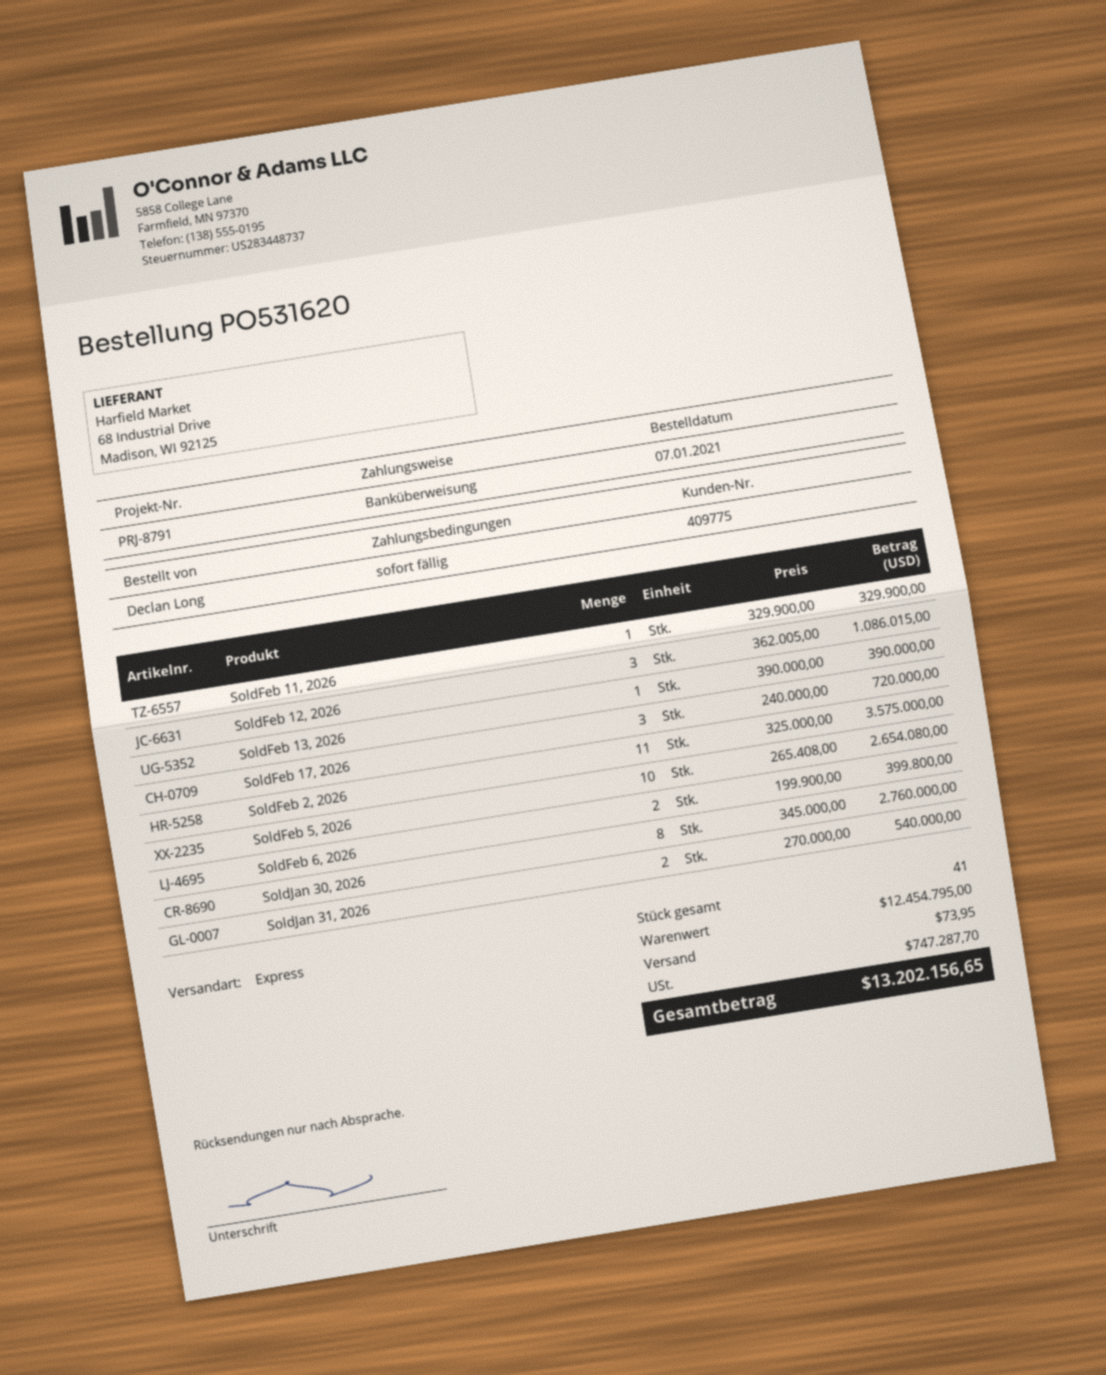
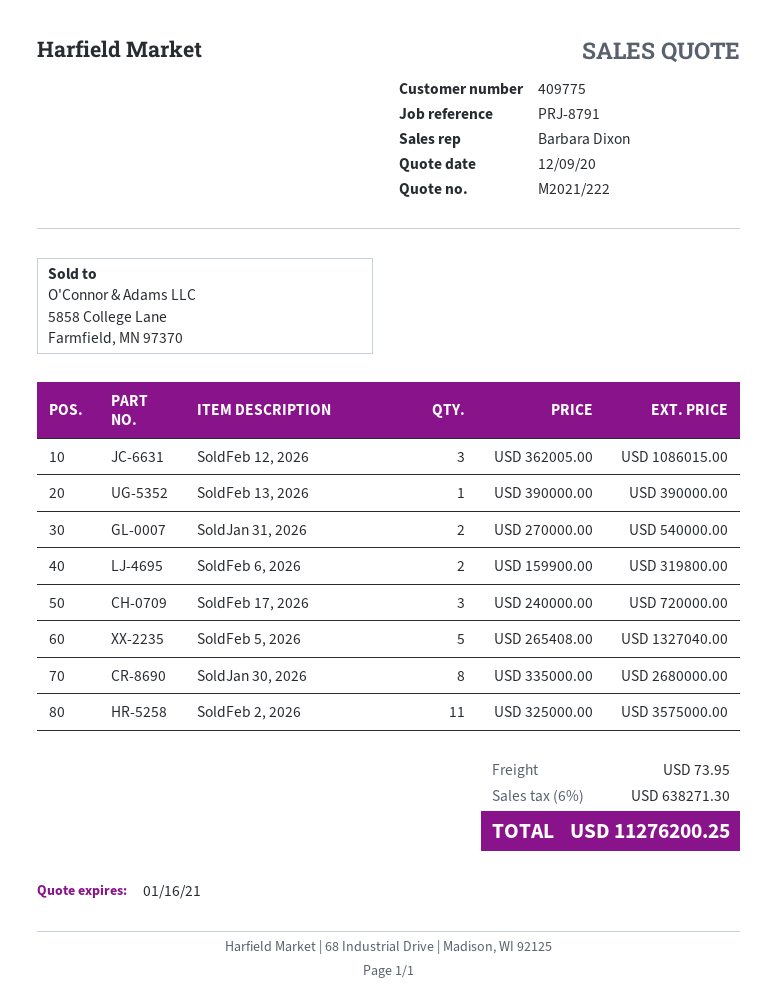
SoldFeb 11, 2026: 1 x 329900.00 = 329900.00 -> none
SoldFeb 5, 2026: 10 x 265408.00 = 2654080.00 -> 5 x 265408.00 = 1327040.00
SoldFeb 6, 2026: 2 x 199900.00 = 399800.00 -> 2 x 159900.00 = 319800.00
SoldJan 30, 2026: 8 x 345000.00 = 2760000.00 -> 8 x 335000.00 = 2680000.00
tax: 747287.70 -> 638271.30
total: 13202156.65 -> 11276200.25

